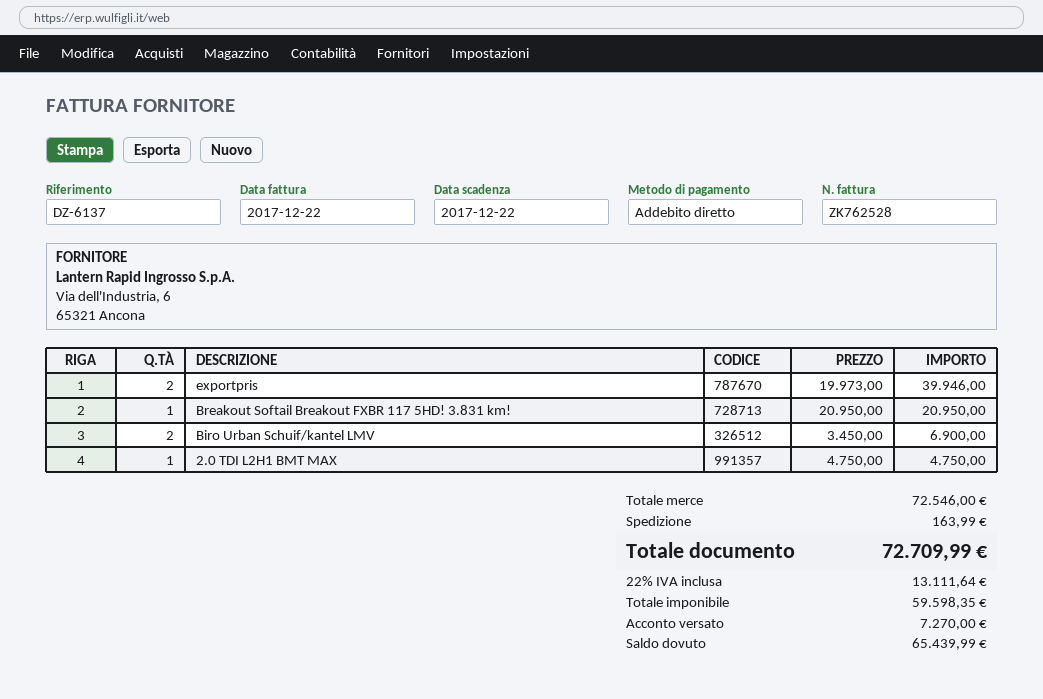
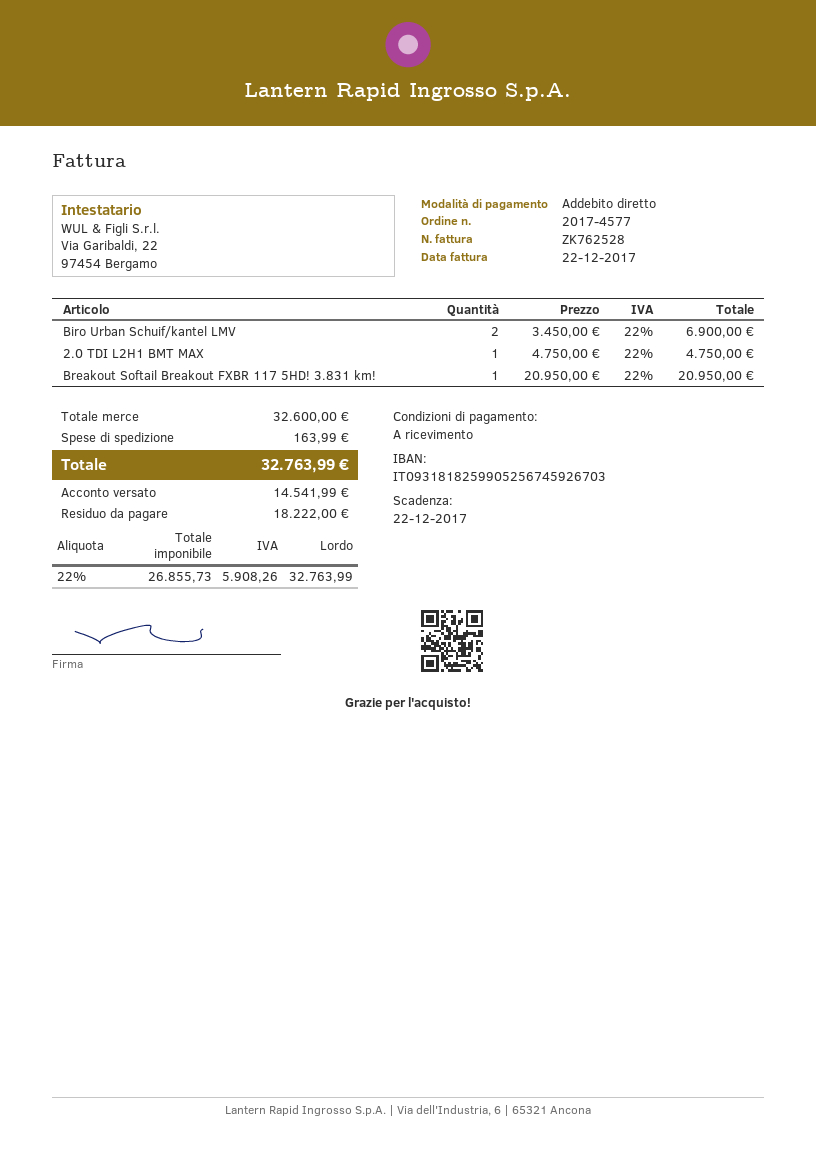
exportpris: 2 x 19973.00 = 39946.00 -> none
subtotal: 72546.00 -> 32600.00
net: 59598.35 -> 26855.73
tax: 22% = 13111.64 -> 22% = 5908.26
total: 72709.99 -> 32763.99
deposit: 7270.00 -> 14541.99
balance: 65439.99 -> 18222.00

